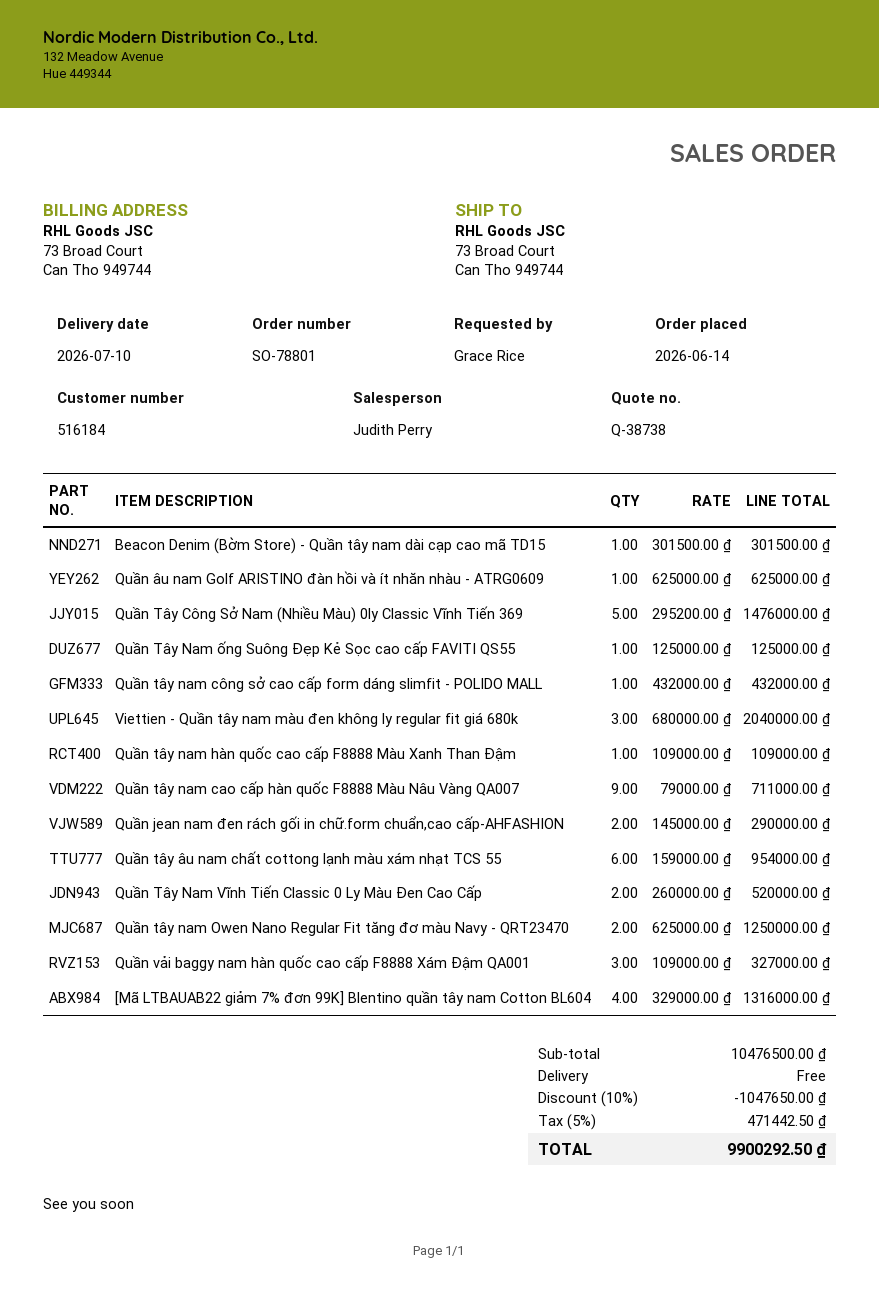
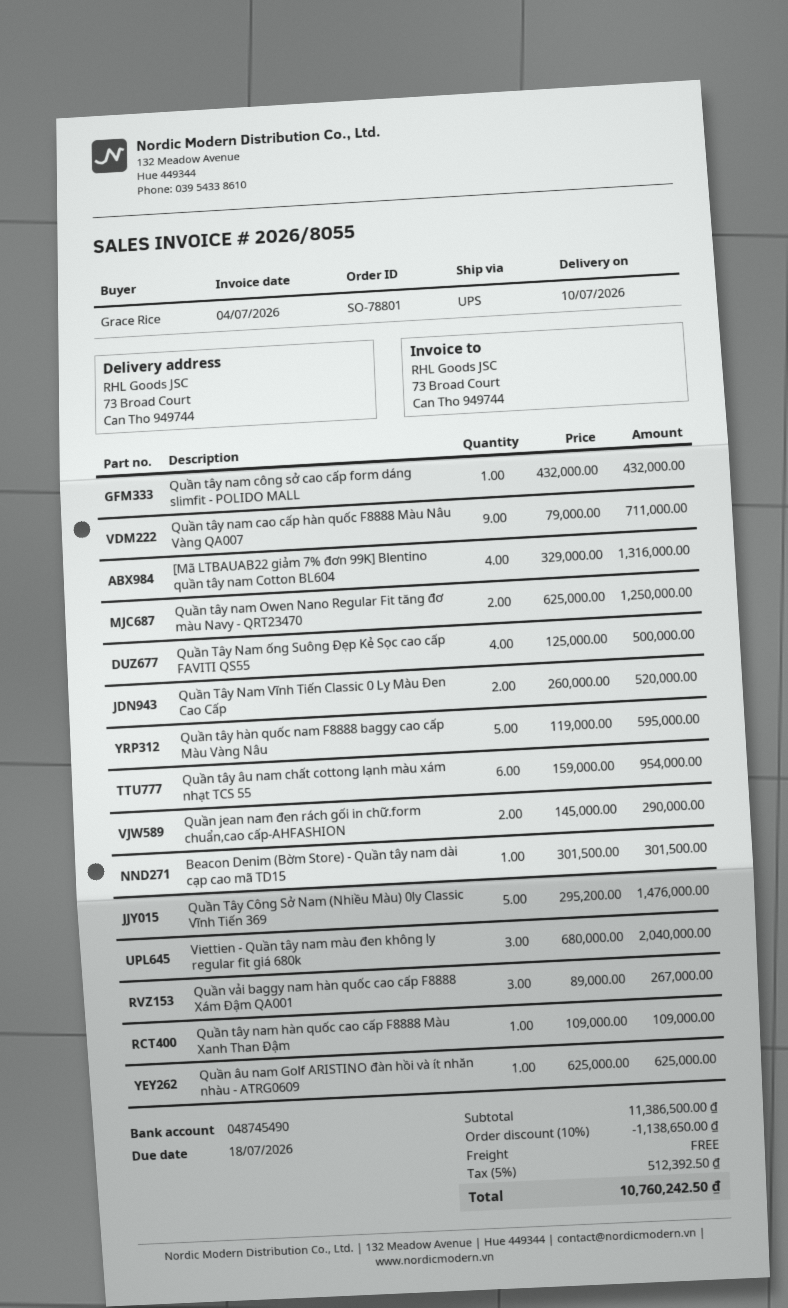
Quần Tây Nam ống Suông Đẹp Kẻ Sọc cao cấp FAVITI QS55: 1 x 125000.00 = 125000.00 -> 4 x 125000.00 = 500000.00
Quần vải baggy nam hàn quốc cao cấp F8888 Xám Đậm QA001: 3 x 109000.00 = 327000.00 -> 3 x 89000.00 = 267000.00
Quần tây hàn quốc nam F8888 baggy cao cấp Màu Vàng Nâu: none -> 5 x 119000.00 = 595000.00
subtotal: 10476500.00 -> 11386500.00
discount: 10% = 1047650.00 -> 10% = 1138650.00
tax: 5% = 471442.50 -> 5% = 512392.50
total: 9900292.50 -> 10760242.50

